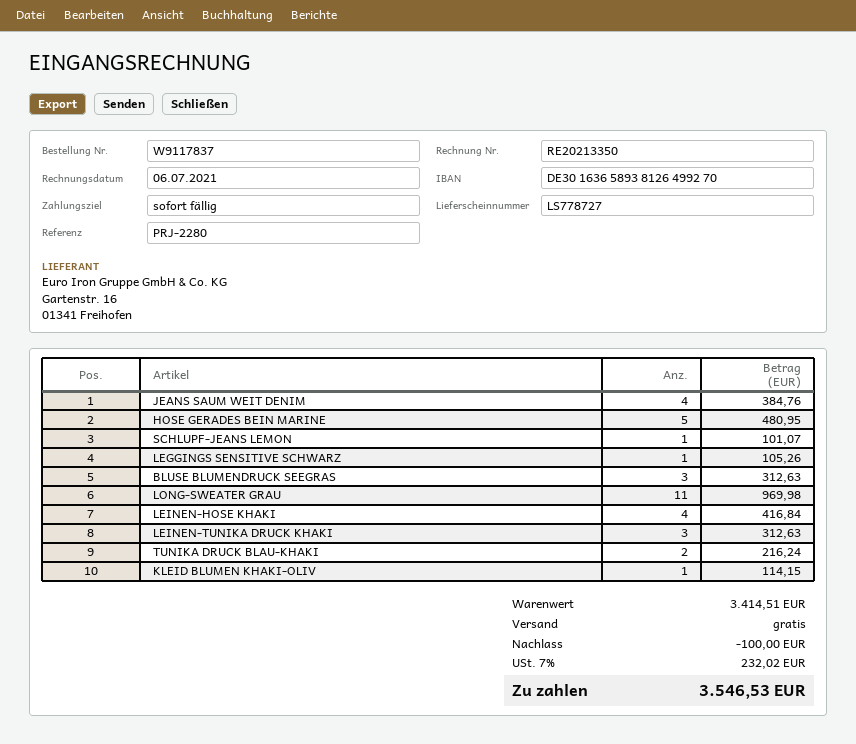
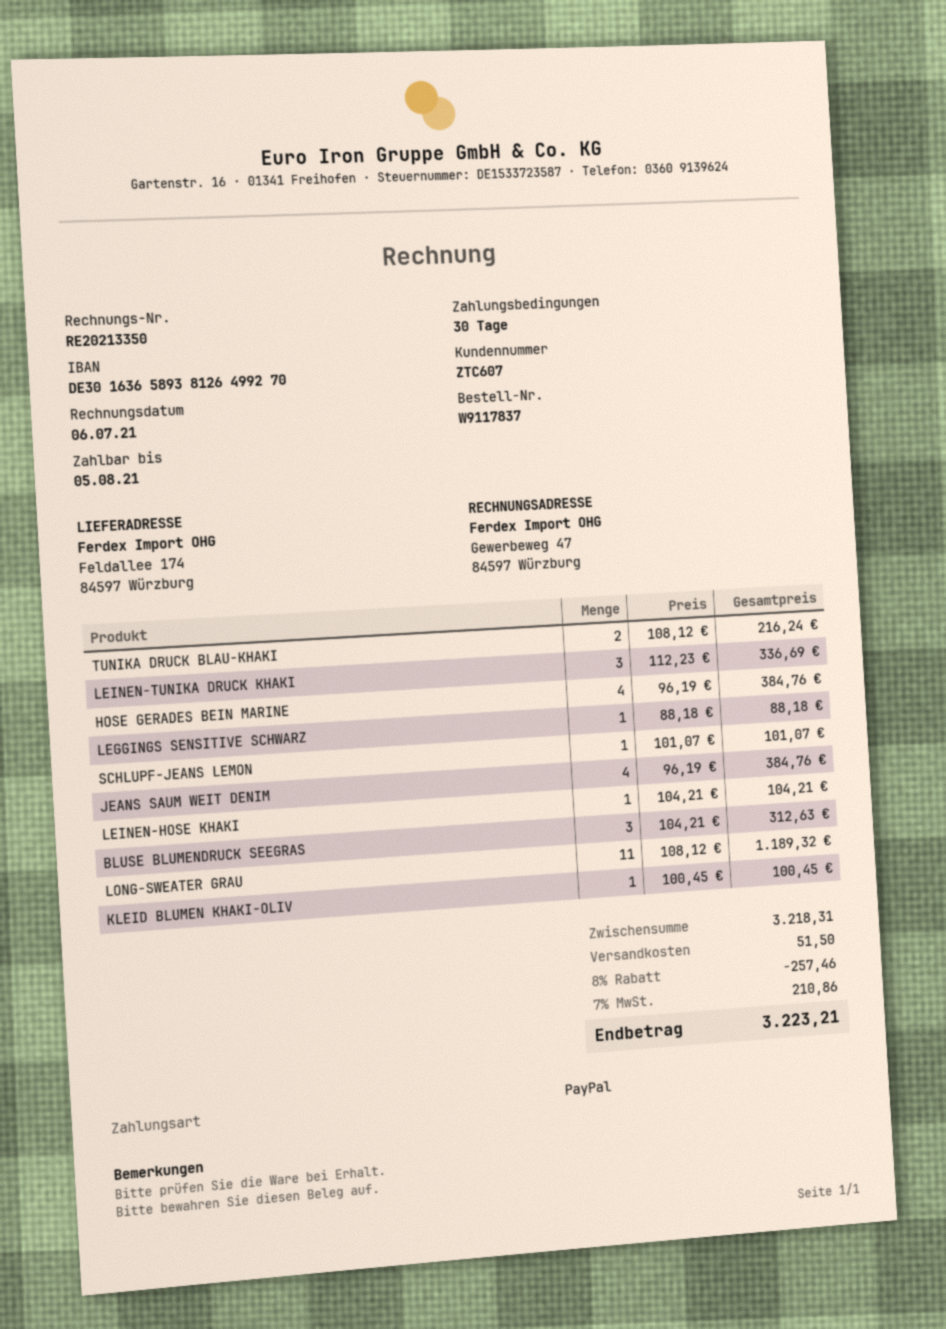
payment terms: on receipt -> 30 days
HOSE GERADES BEIN MARINE: 5 for 480.95 -> 4 for 384.76
LEGGINGS SENSITIVE SCHWARZ: 1 for 105.26 -> 1 for 88.18
LONG-SWEATER GRAU: 11 for 969.98 -> 11 for 1189.32
LEINEN-HOSE KHAKI: 4 for 416.84 -> 1 for 104.21
LEINEN-TUNIKA DRUCK KHAKI: 3 for 312.63 -> 3 for 336.69
KLEID BLUMEN KHAKI-OLIV: 1 for 114.15 -> 1 for 100.45
subtotal: 3414.51 -> 3218.31
discount: 100.00 -> 257.46
shipping: 0.00 -> 51.50
tax: 7% = 232.02 -> 7% = 210.86
total: 3546.53 -> 3223.21

